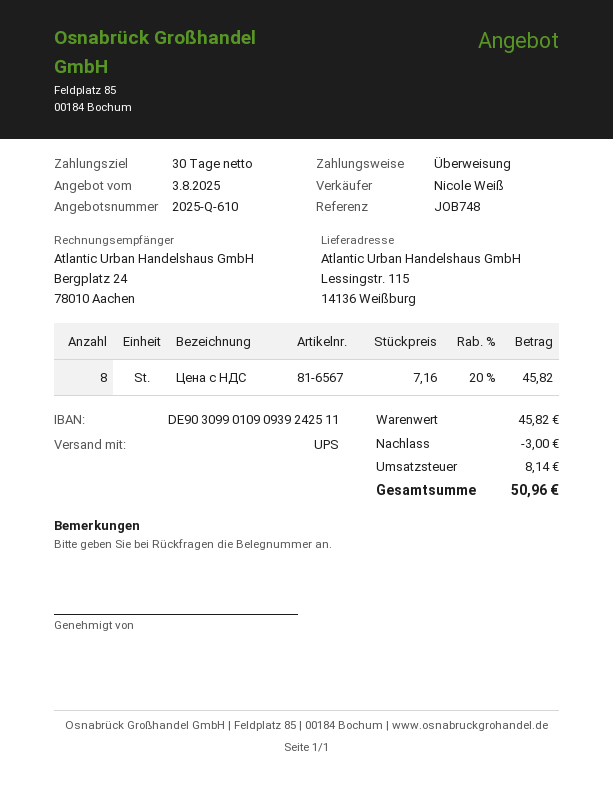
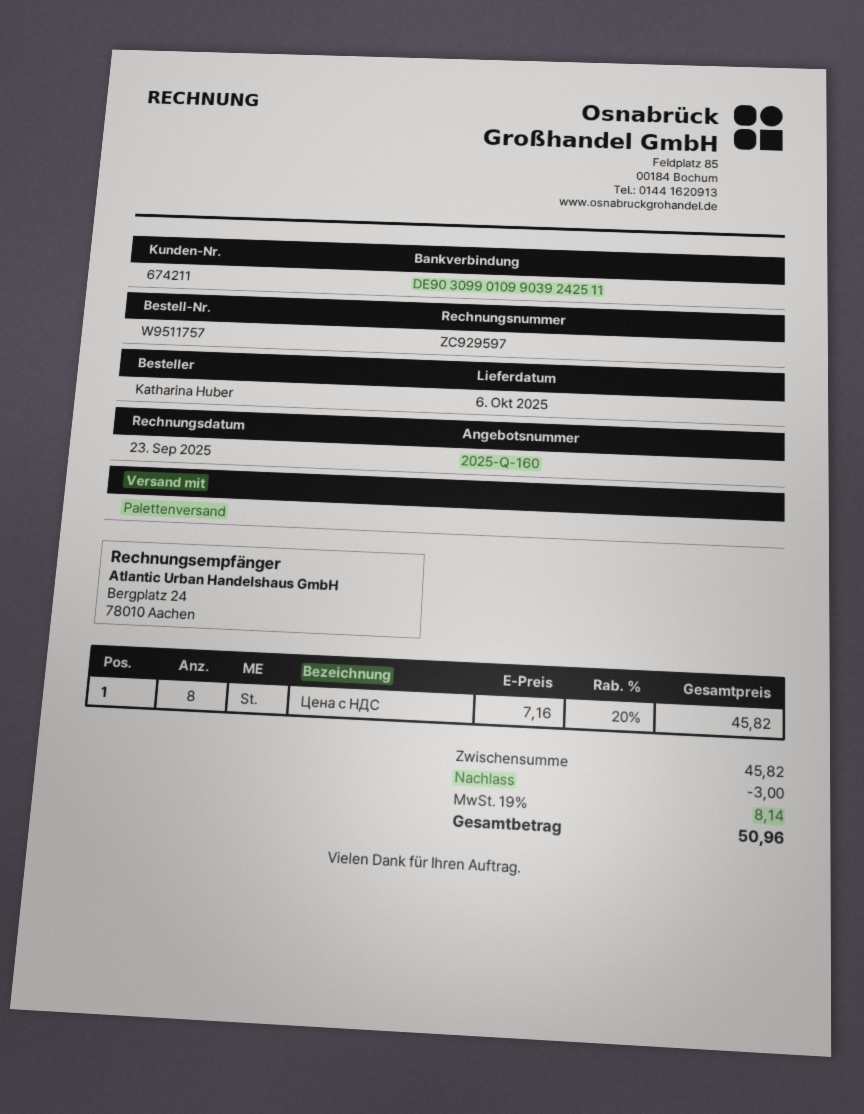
quote number: 2025-Q-610 -> 2025-Q-160
bank account: DE90309901090939242511 -> DE90309901099039242511
shipping method: UPS -> pallet freight

